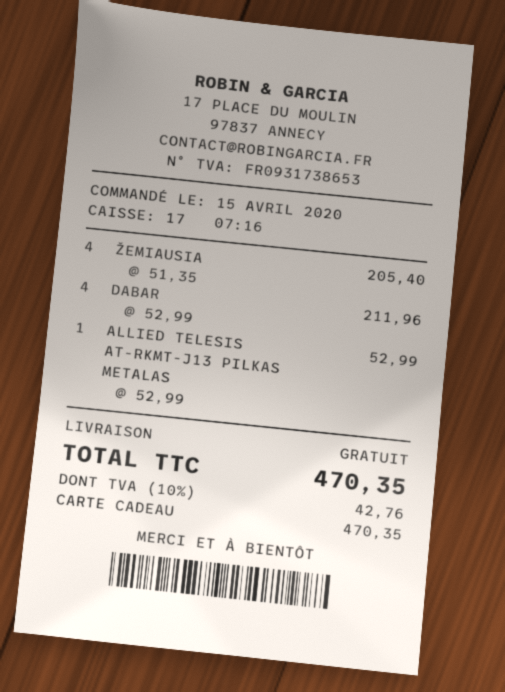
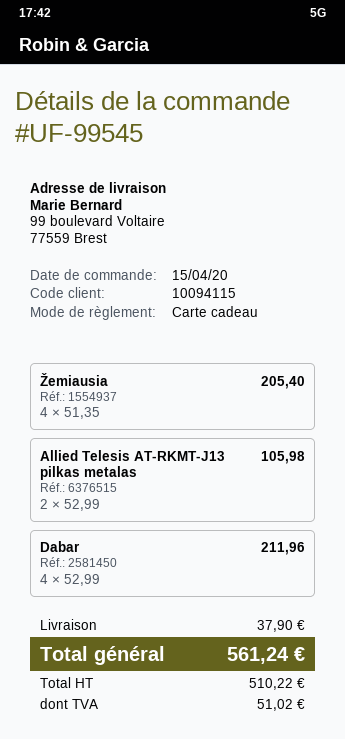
ALLIED TELESIS AT-RKMT-J13 PILKAS METALAS: 1 x 52.99 = 52.99 -> 2 x 52.99 = 105.98
shipping: 0.00 -> 37.90
tax: 42.76 -> 51.02
total: 470.35 -> 561.24

